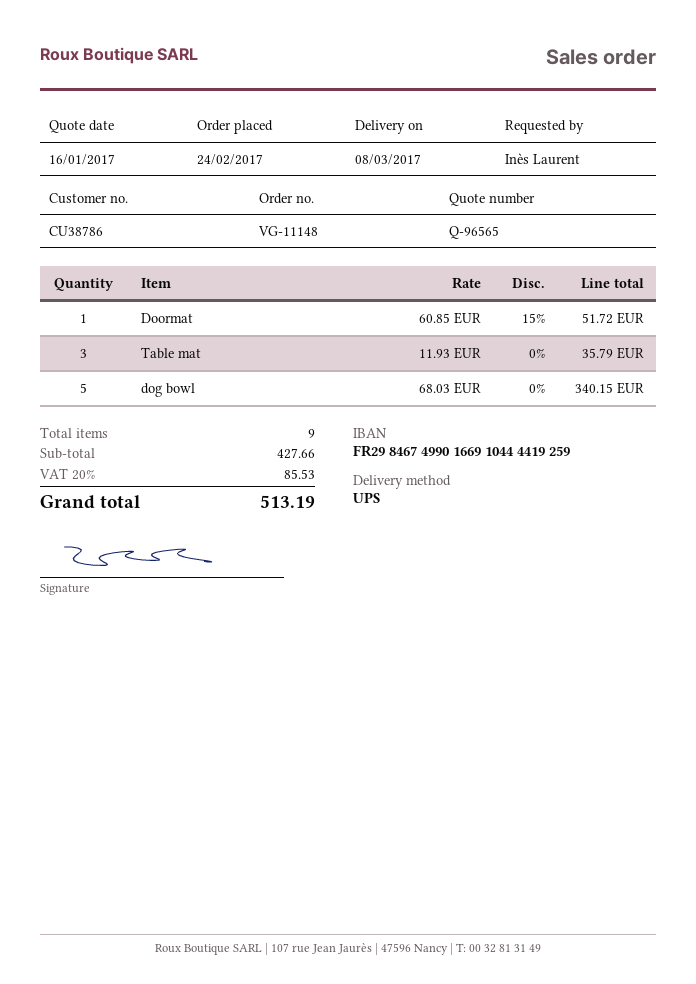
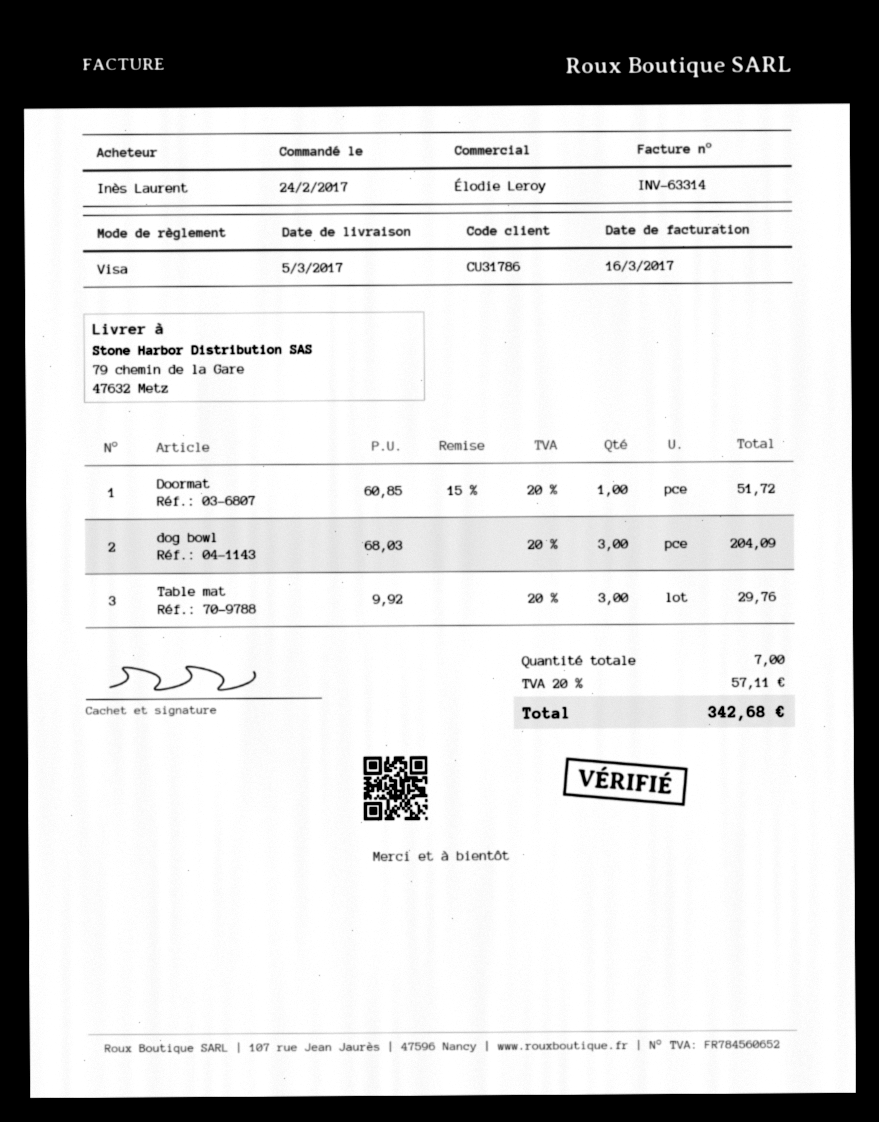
delivery date: 2017-03-08 -> 2017-03-05
customer number: CU38786 -> CU31786
Table mat: 3 x 11.93 = 35.79 -> 3 x 9.92 = 29.76
dog bowl: 5 x 68.03 = 340.15 -> 3 x 68.03 = 204.09
total quantity: 9 -> 7
tax: 20% = 85.53 -> 20% = 57.11
total: 513.19 -> 342.68

